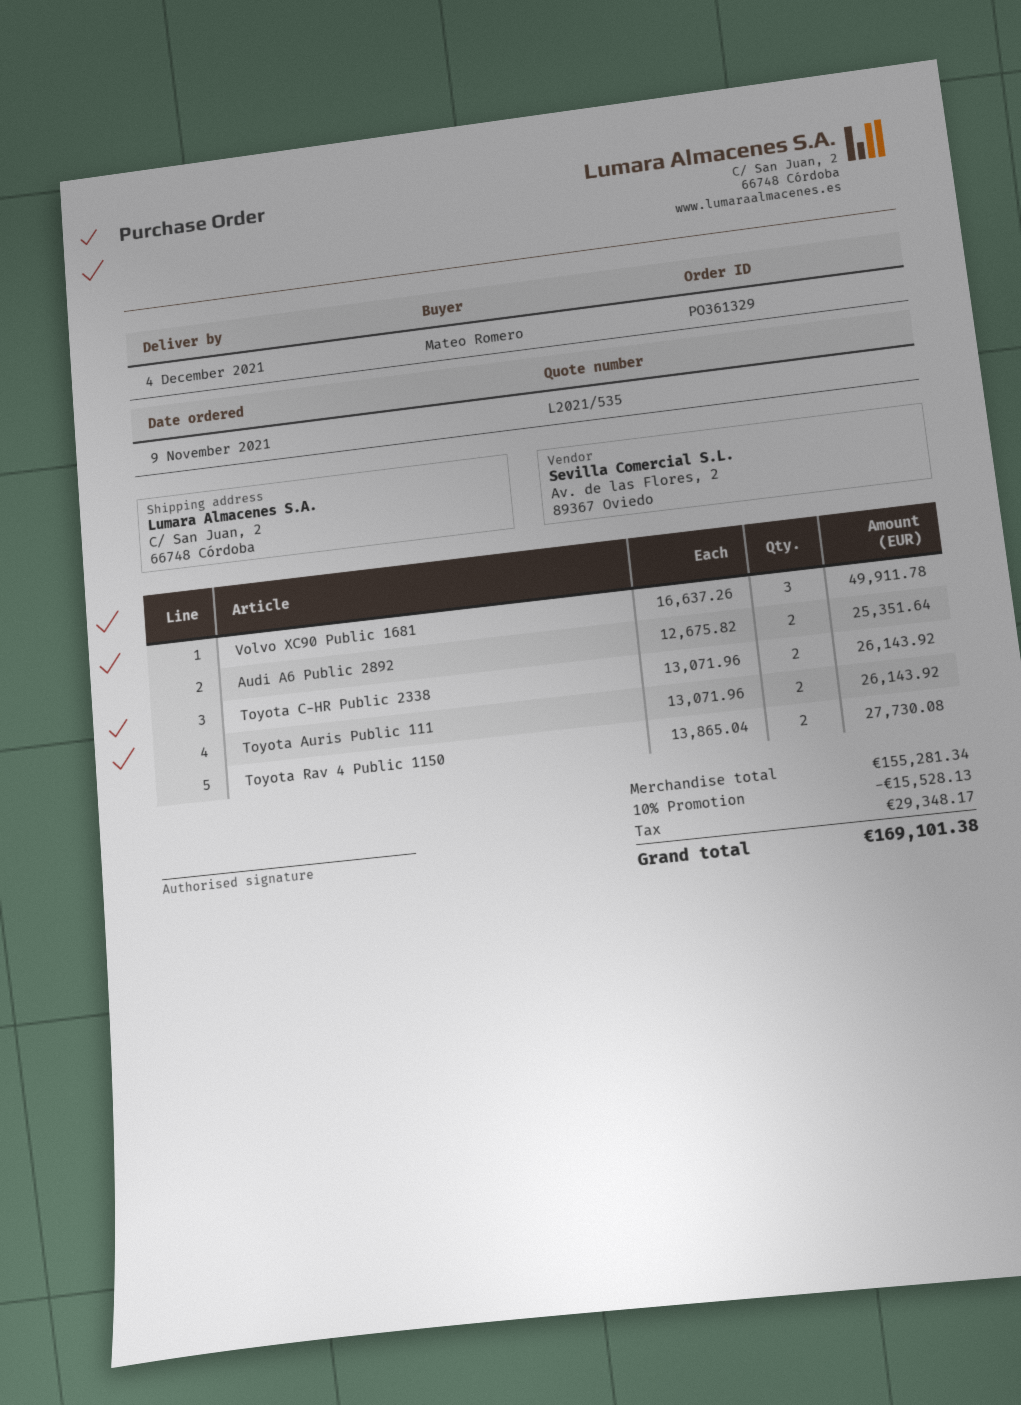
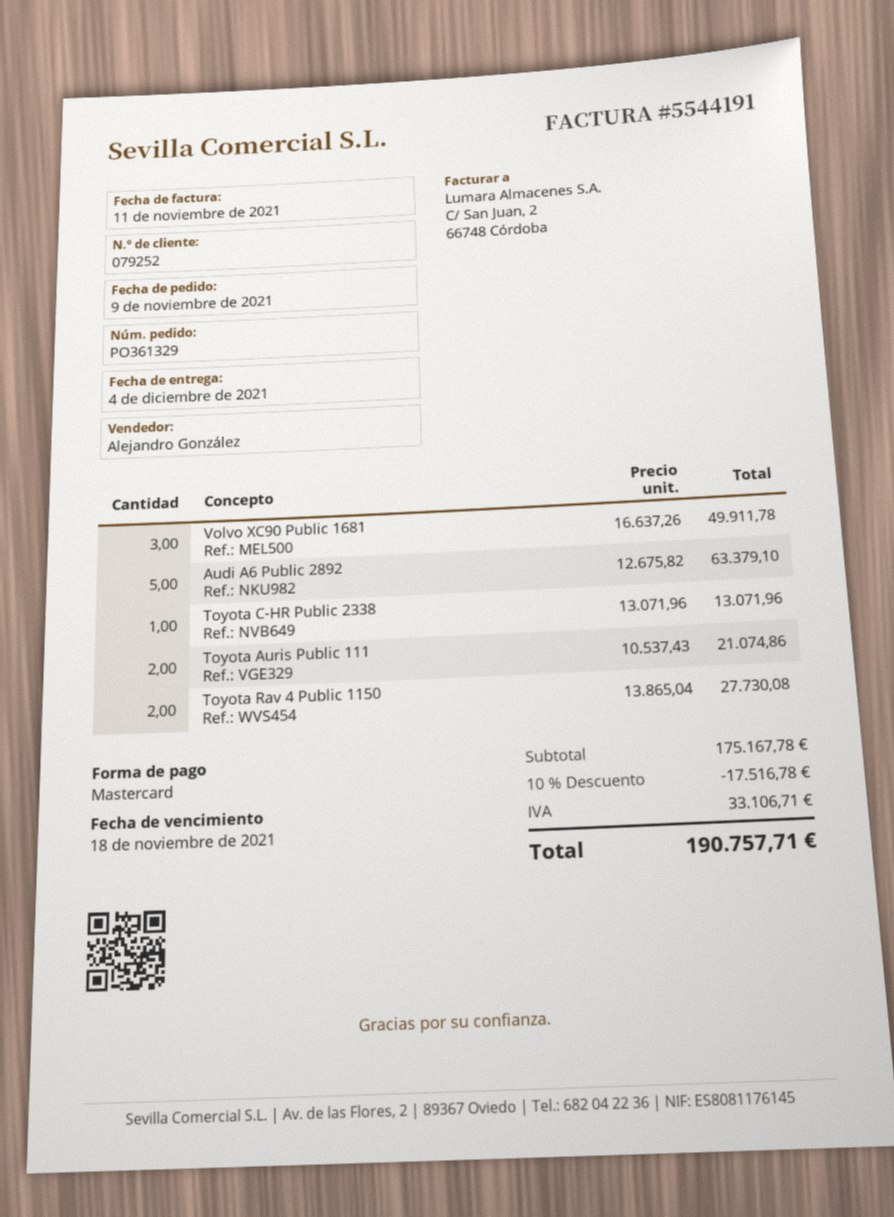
Audi A6 Public 2892: 2 x 12675.82 = 25351.64 -> 5 x 12675.82 = 63379.10
Toyota C-HR Public 2338: 2 x 13071.96 = 26143.92 -> 1 x 13071.96 = 13071.96
Toyota Auris Public 111: 2 x 13071.96 = 26143.92 -> 2 x 10537.43 = 21074.86
subtotal: 155281.34 -> 175167.78
discount: 10% = 15528.13 -> 10% = 17516.78
tax: 29348.17 -> 33106.71
total: 169101.38 -> 190757.71

